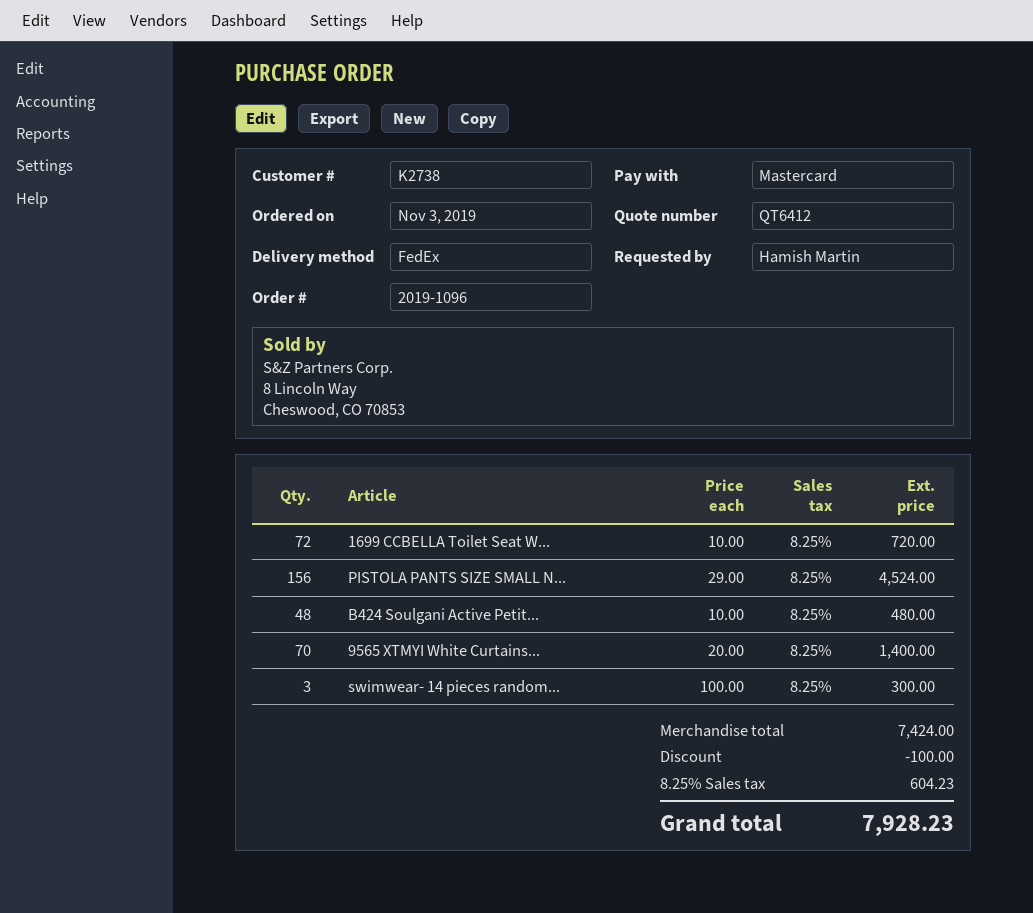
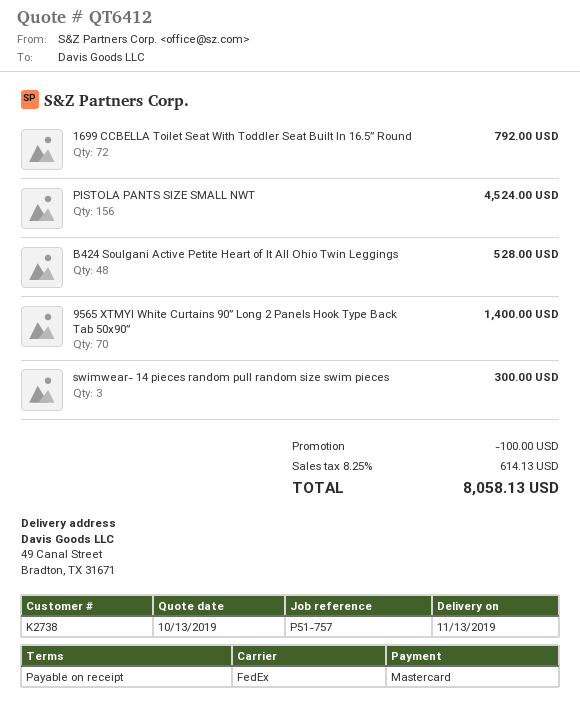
1699 CCBELLA Toilet Seat W...: 72 for 720.00 -> 72 for 792.00
B424 Soulgani Active Petit...: 48 for 480.00 -> 48 for 528.00
tax: 8.25% = 604.23 -> 8.25% = 614.13
total: 7928.23 -> 8058.13

